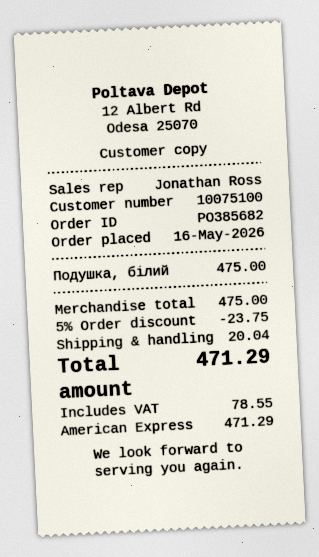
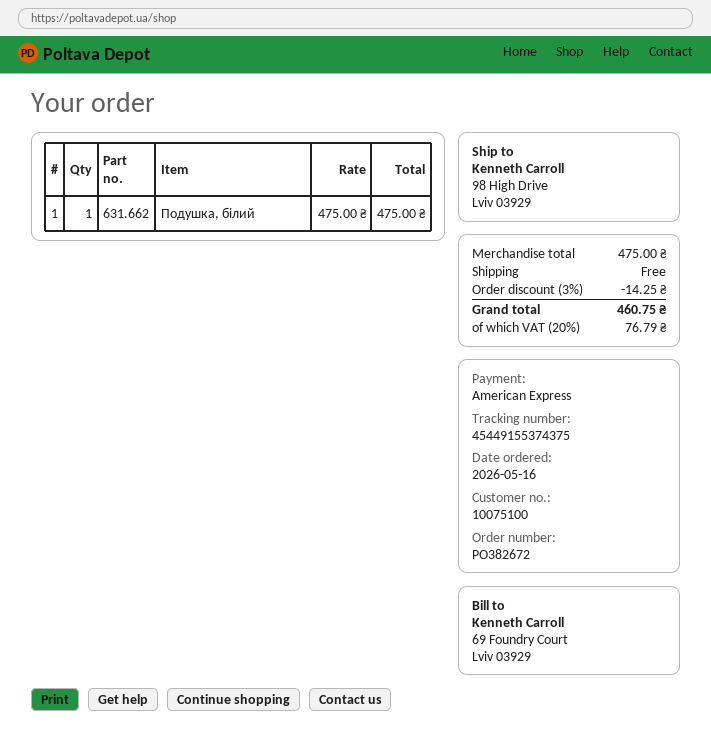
order number: PO385682 -> PO382672
discount: 5% = 23.75 -> 3% = 14.25
shipping: 20.04 -> 0.00
tax: 78.55 -> 76.79
total: 471.29 -> 460.75

